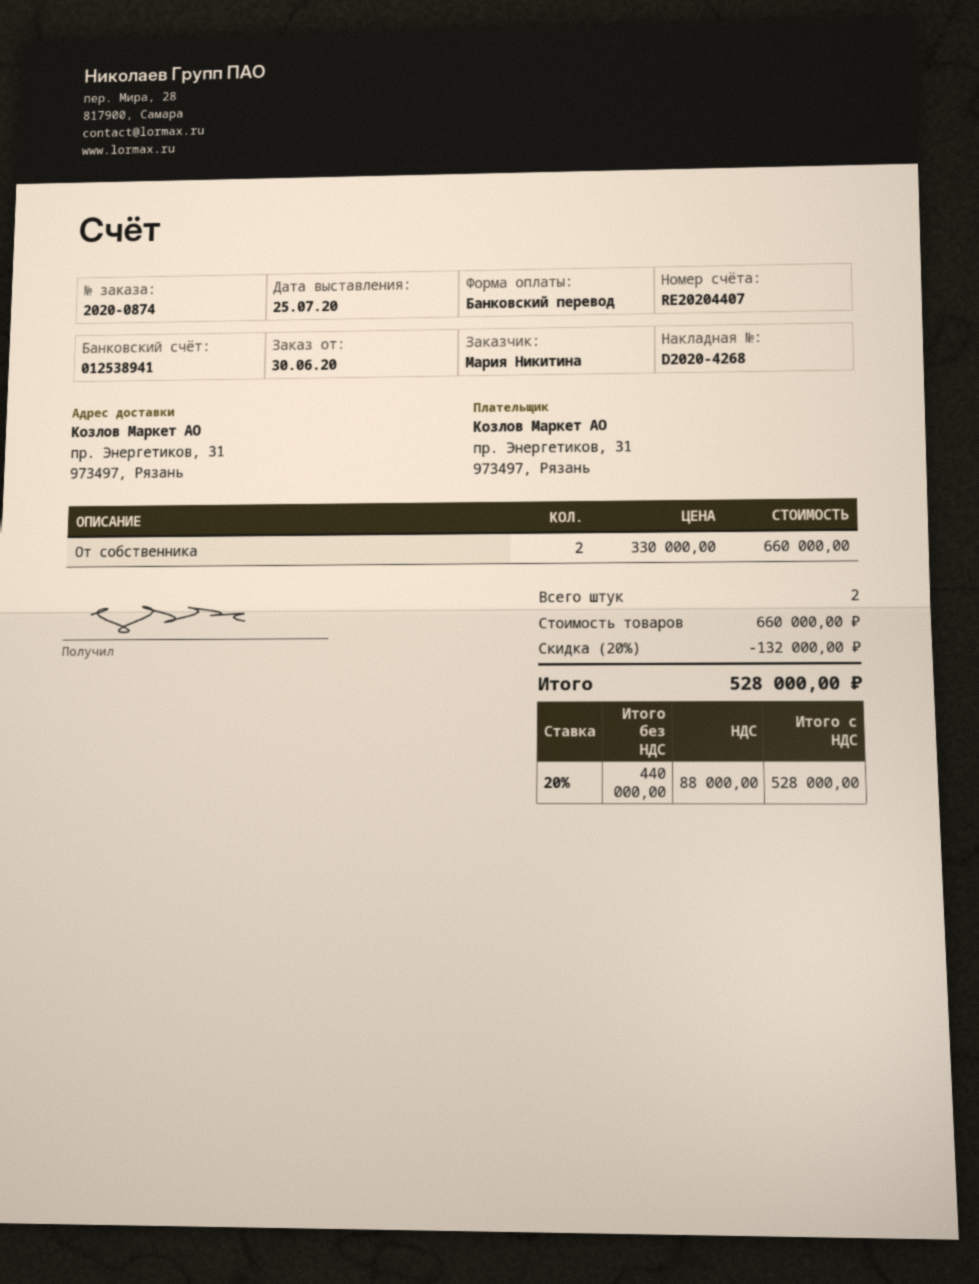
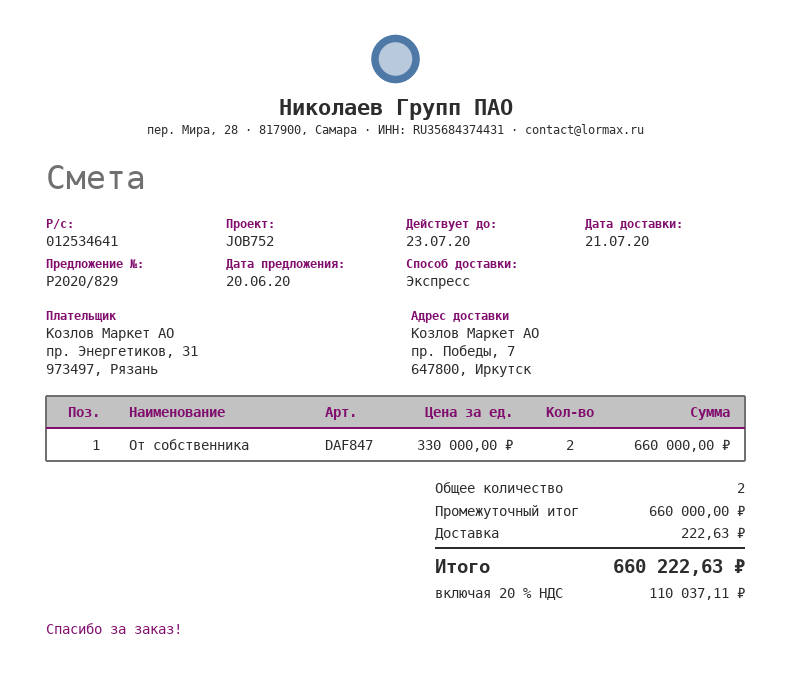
bank account: 012538941 -> 012534641
ship to: пр. Энергетиков, 31, 973497, Рязань -> пр. Победы, 7, 647800, Иркутск
discount: 20% = 132000.00 -> none
shipping: none -> 222.63
tax: 20% = 88000.00 -> 20% = 110037.11
total: 528000.00 -> 660222.63

